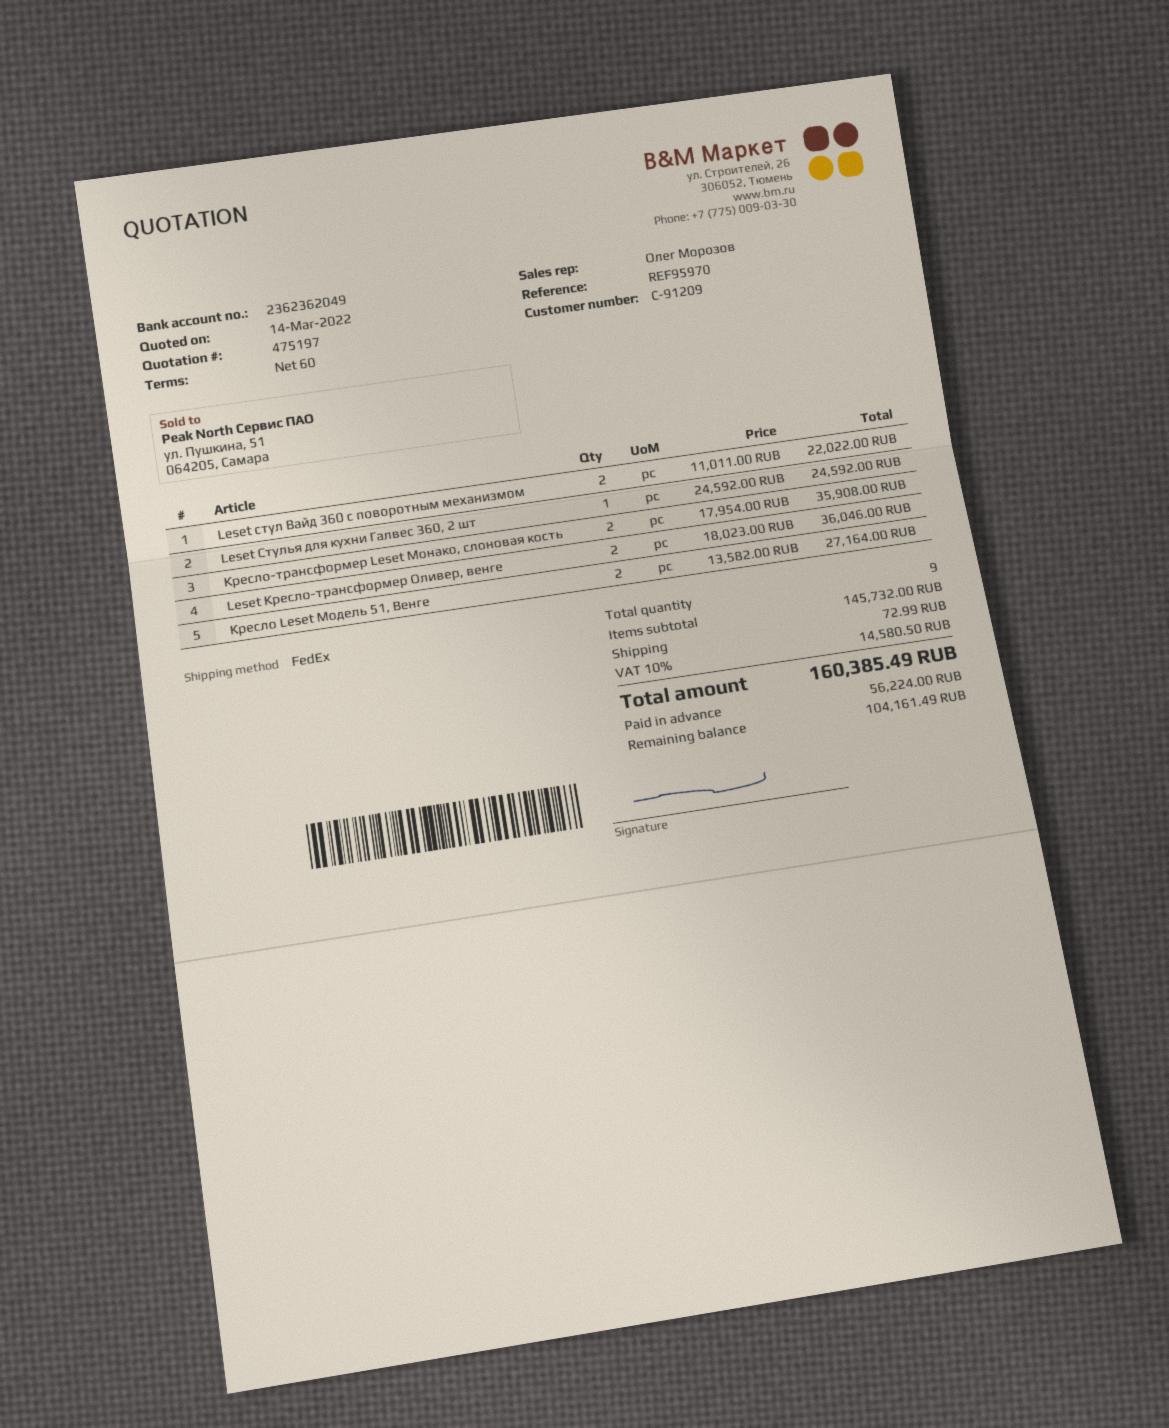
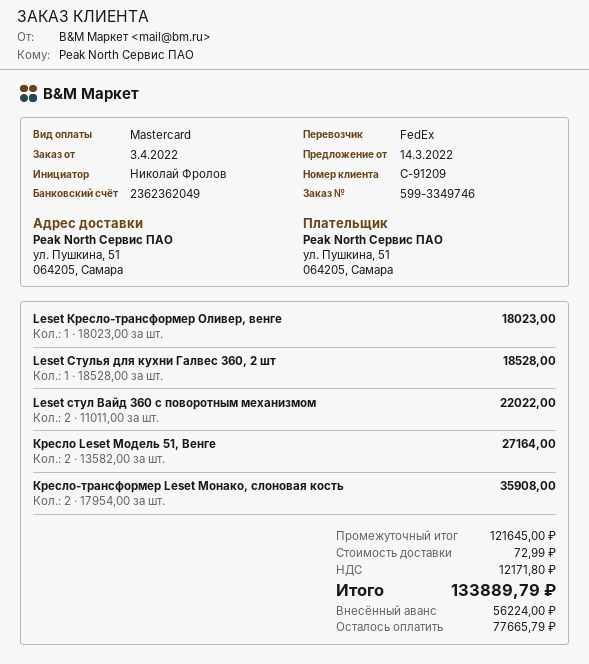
Leset Стулья для кухни Галвес 360, 2 шт: 1 x 24592.00 = 24592.00 -> 1 x 18528.00 = 18528.00
Leset Кресло-трансформер Оливер, венге: 2 x 18023.00 = 36046.00 -> 1 x 18023.00 = 18023.00
subtotal: 145732.00 -> 121645.00
tax: 14580.50 -> 12171.80
total: 160385.49 -> 133889.79
balance: 104161.49 -> 77665.79

